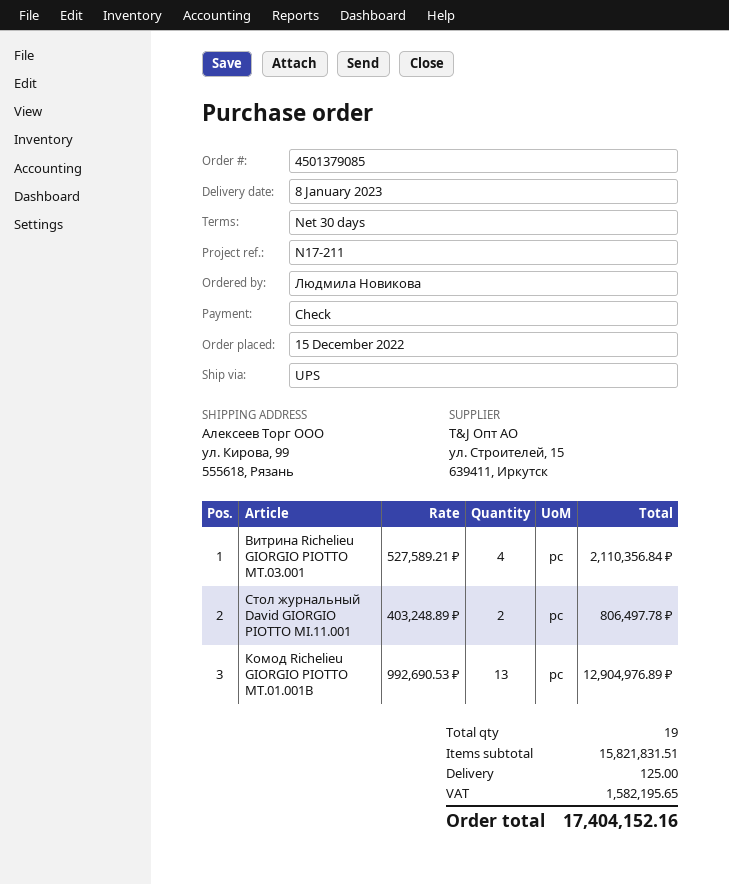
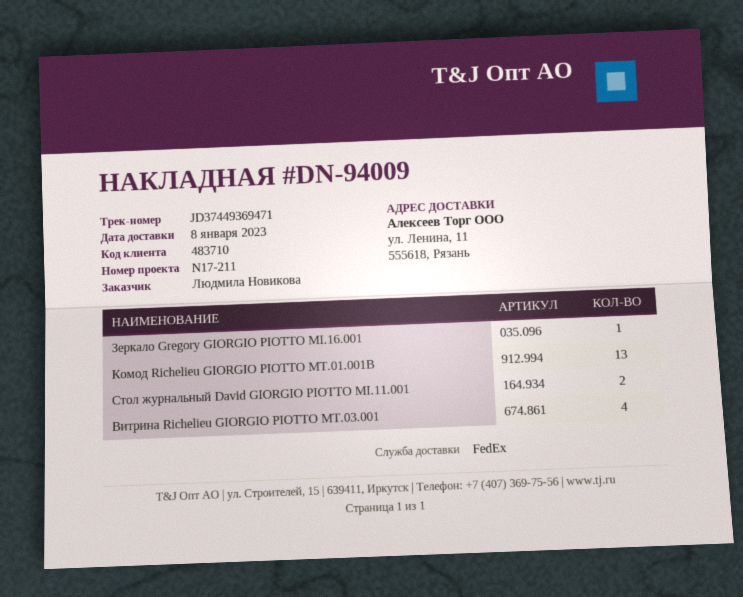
shipping method: UPS -> FedEx
ship to: ул. Кирова, 99, 555618, Рязань -> ул. Ленина, 11, 555618, Рязань
Зеркало Gregory GIORGIO PIOTTO MI.16.001: none -> 1

